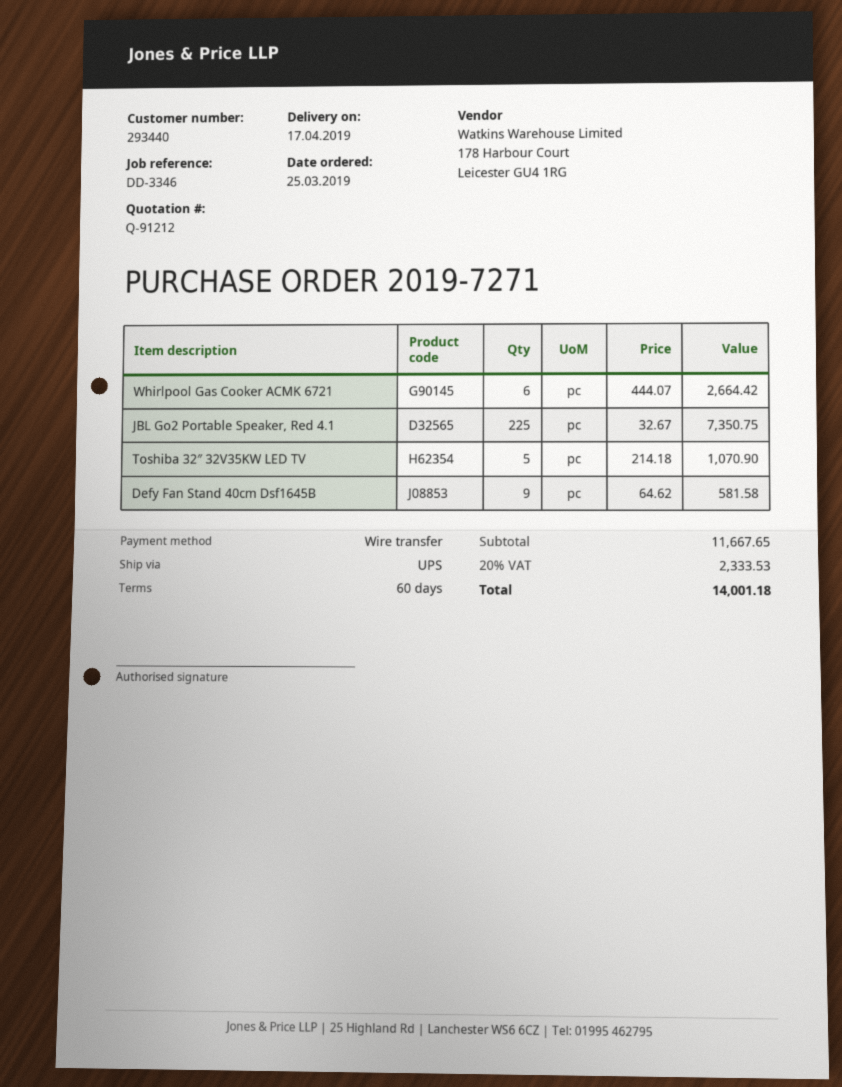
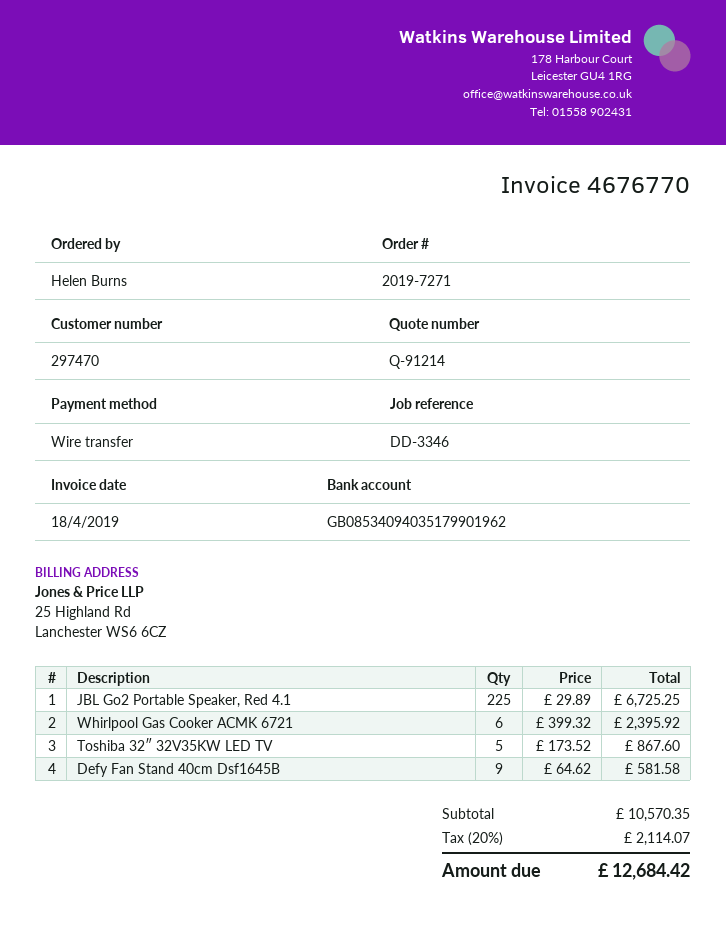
quote number: Q-91212 -> Q-91214
customer number: 293440 -> 297470
Whirlpool Gas Cooker ACMK 6721: 6 x 444.07 = 2664.42 -> 6 x 399.32 = 2395.92
JBL Go2 Portable Speaker, Red 4.1: 225 x 32.67 = 7350.75 -> 225 x 29.89 = 6725.25
Toshiba 32″ 32V35KW LED TV: 5 x 214.18 = 1070.90 -> 5 x 173.52 = 867.60
subtotal: 11667.65 -> 10570.35
tax: 20% = 2333.53 -> 20% = 2114.07
total: 14001.18 -> 12684.42

